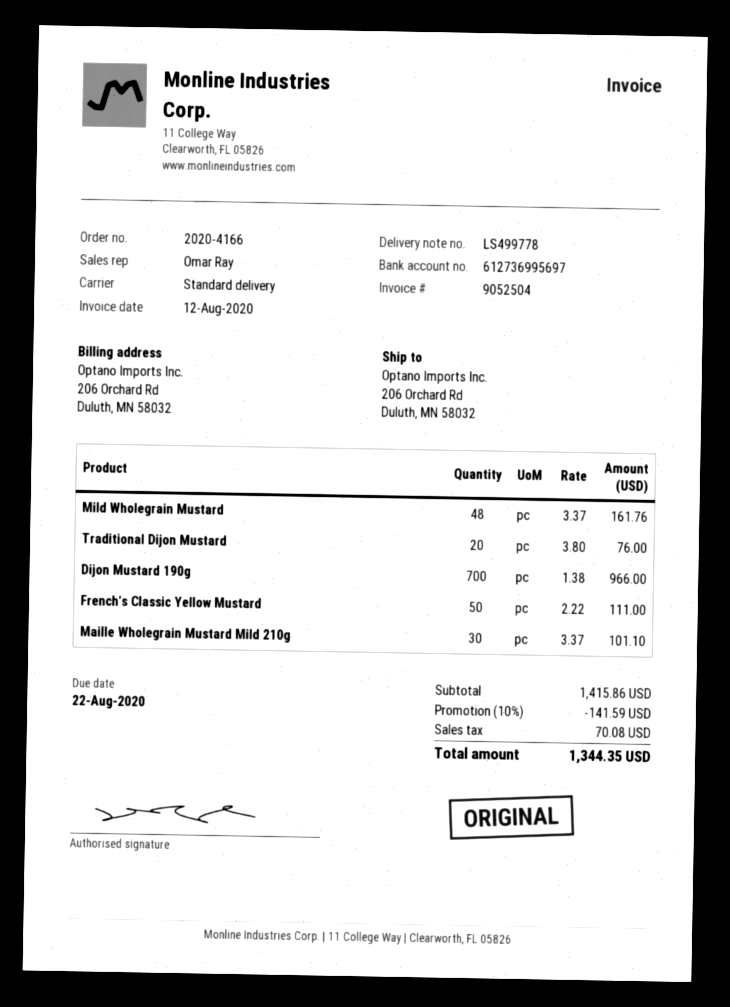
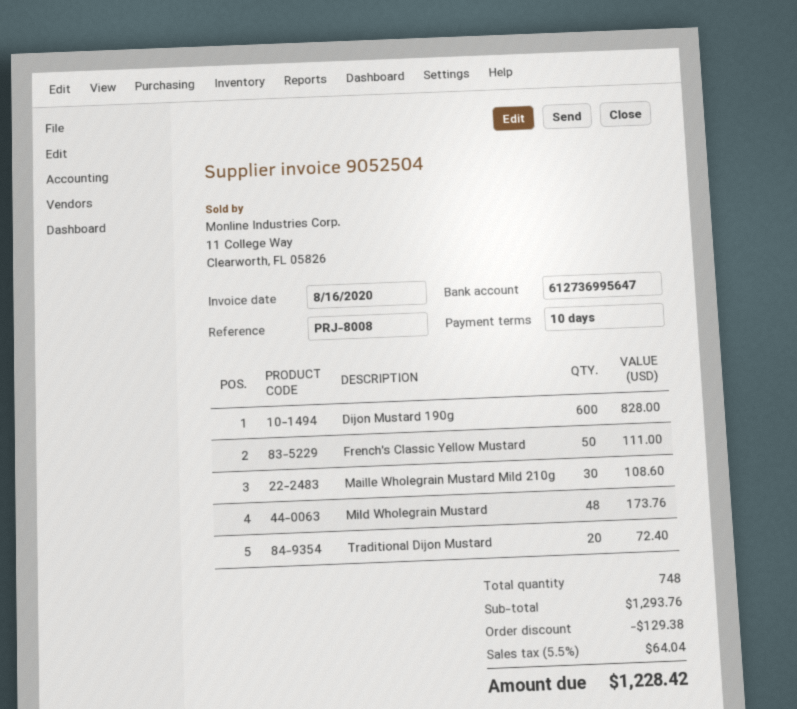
invoice date: 2020-08-12 -> 2020-08-16
bank account: 612736995697 -> 612736995647
Mild Wholegrain Mustard: 48 for 161.76 -> 48 for 173.76
Traditional Dijon Mustard: 20 for 76.00 -> 20 for 72.40
Dijon Mustard 190g: 700 for 966.00 -> 600 for 828.00
Maille Wholegrain Mustard Mild 210g: 30 for 101.10 -> 30 for 108.60
subtotal: 1415.86 -> 1293.76
discount: 141.59 -> 129.38
tax: 70.08 -> 64.04
total: 1344.35 -> 1228.42

